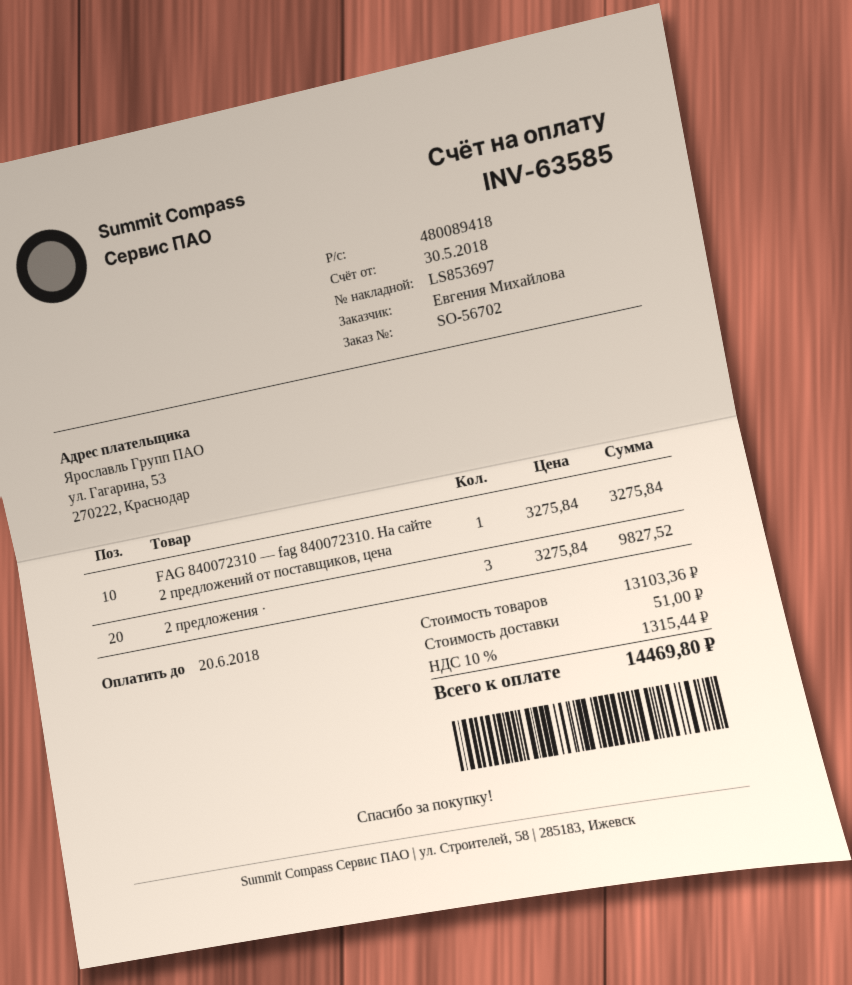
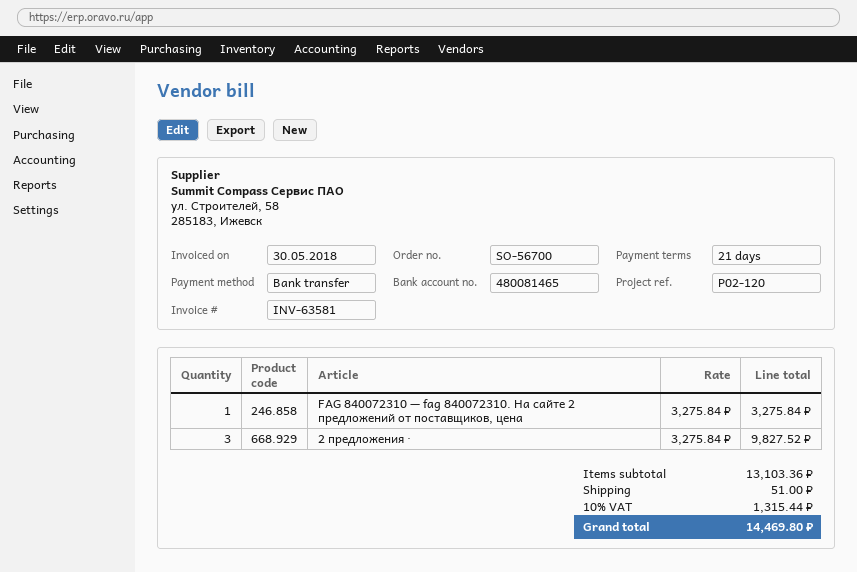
order number: SO-56702 -> SO-56700
invoice number: INV-63585 -> INV-63581
bank account: 480089418 -> 480081465

